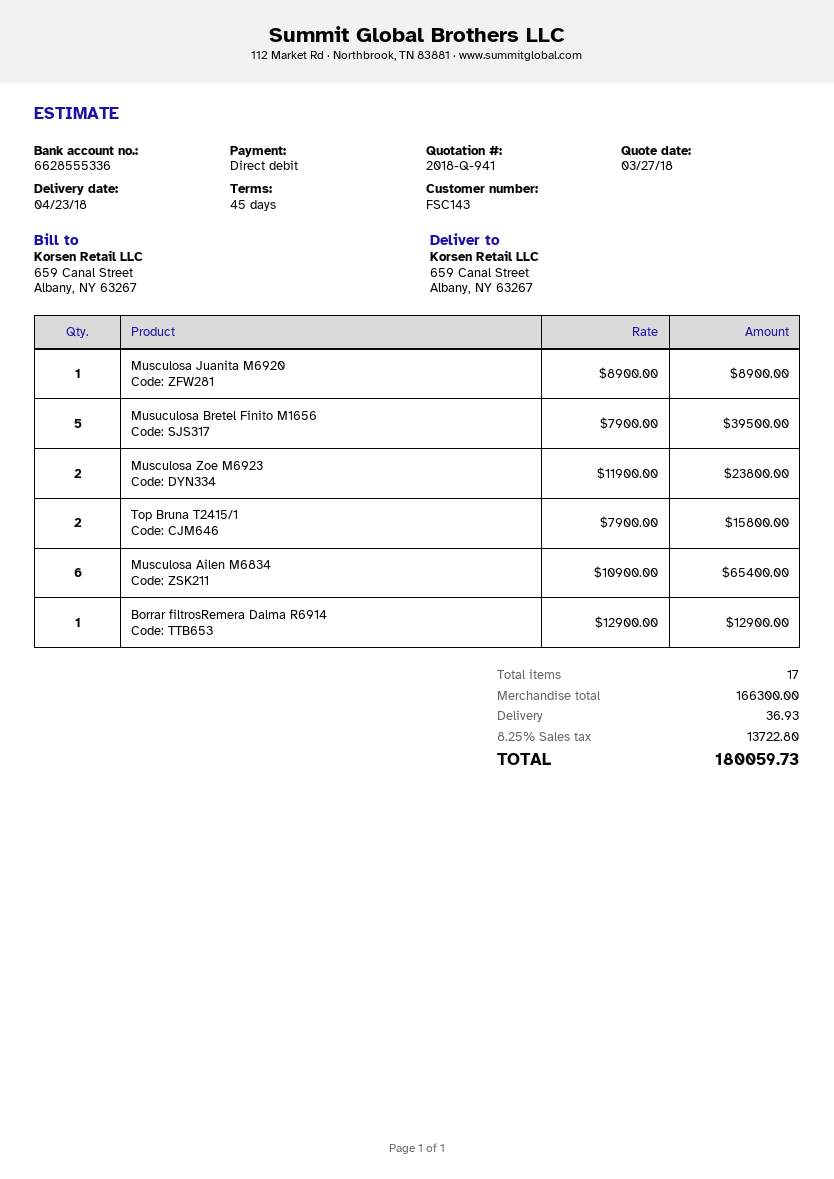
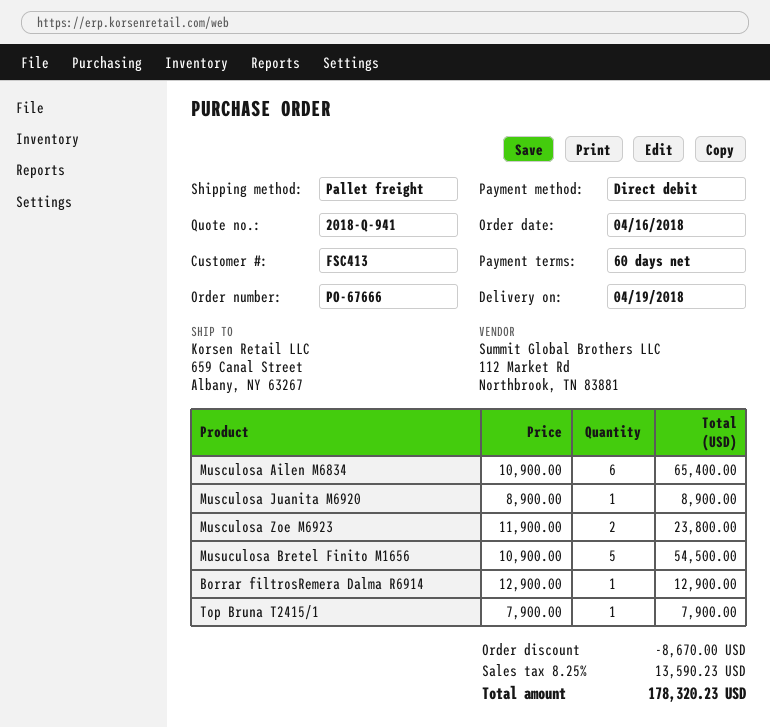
delivery date: 2018-04-23 -> 2018-04-19
payment terms: 45 days -> 60 days
customer number: FSC143 -> FSC413
Musuculosa Bretel Finito M1656: 5 x 7900.00 = 39500.00 -> 5 x 10900.00 = 54500.00
Top Bruna T2415/1: 2 x 7900.00 = 15800.00 -> 1 x 7900.00 = 7900.00
discount: none -> 8670.00
shipping: 36.93 -> none
tax: 8.25% = 13722.80 -> 8.25% = 13590.23
total: 180059.73 -> 178320.23

